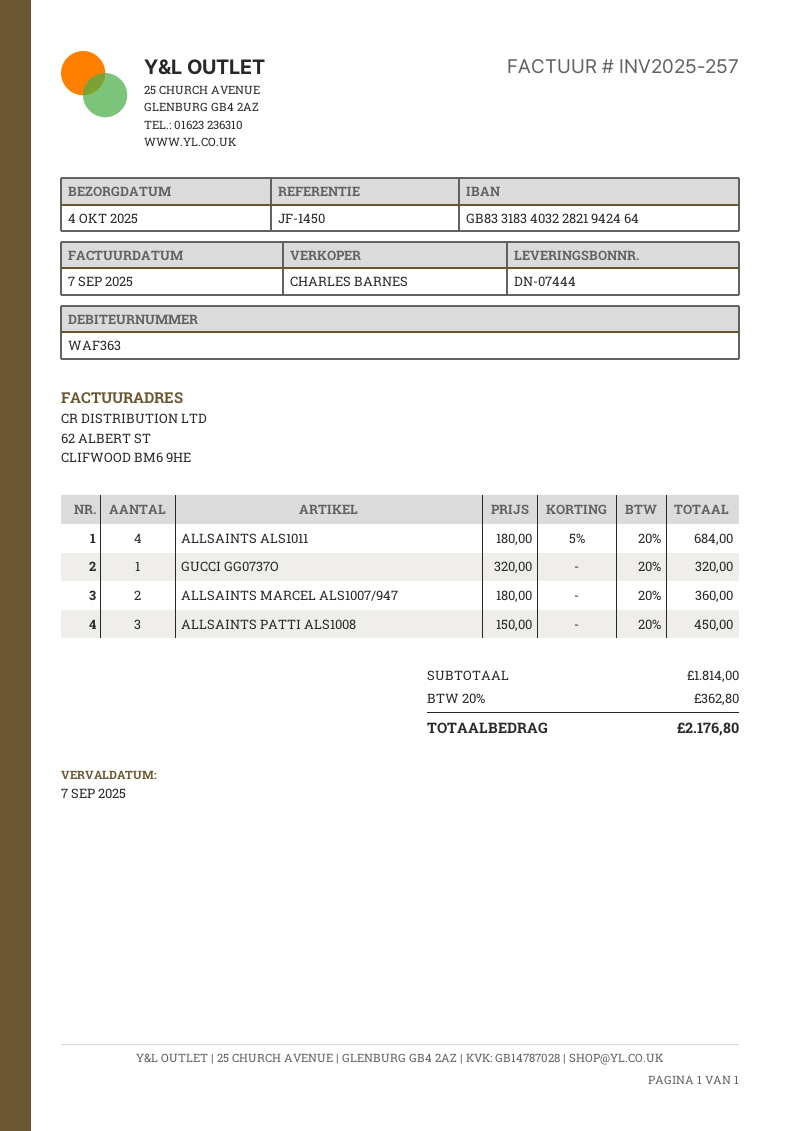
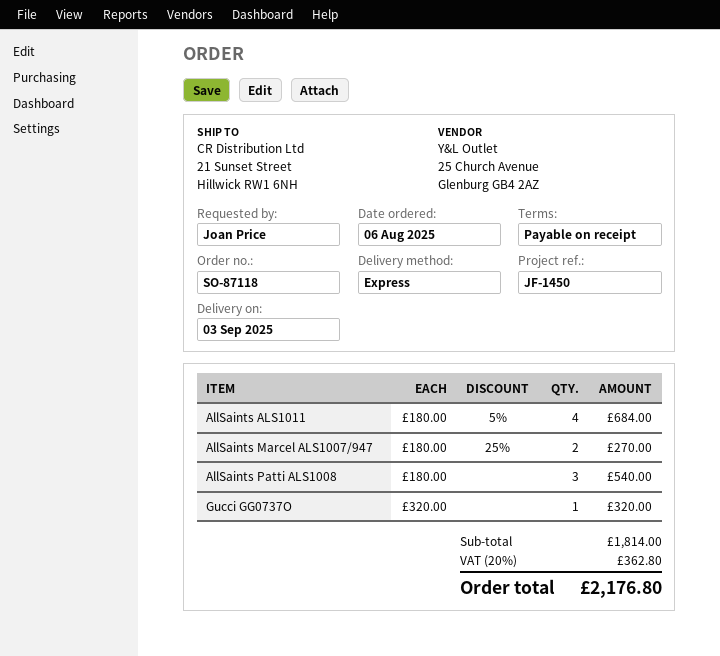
delivery date: 2025-10-04 -> 2025-09-03
ALLSAINTS MARCEL ALS1007/947: 2 x 180.00 = 360.00 -> 2 x 180.00 - 25% = 270.00
ALLSAINTS PATTI ALS1008: 3 x 150.00 = 450.00 -> 3 x 180.00 = 540.00

